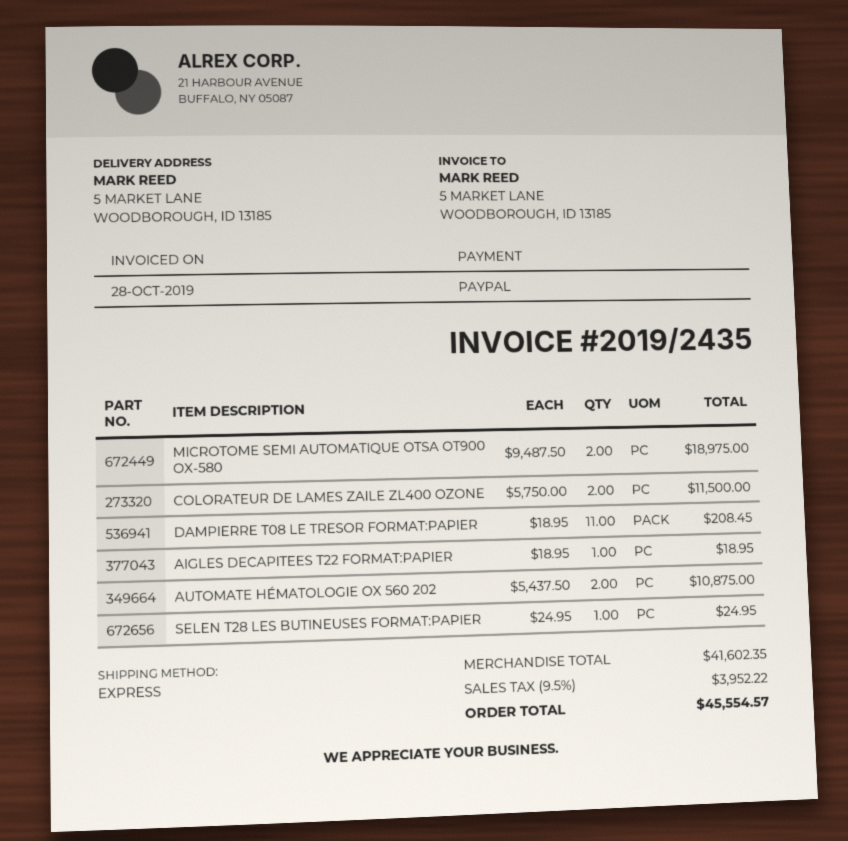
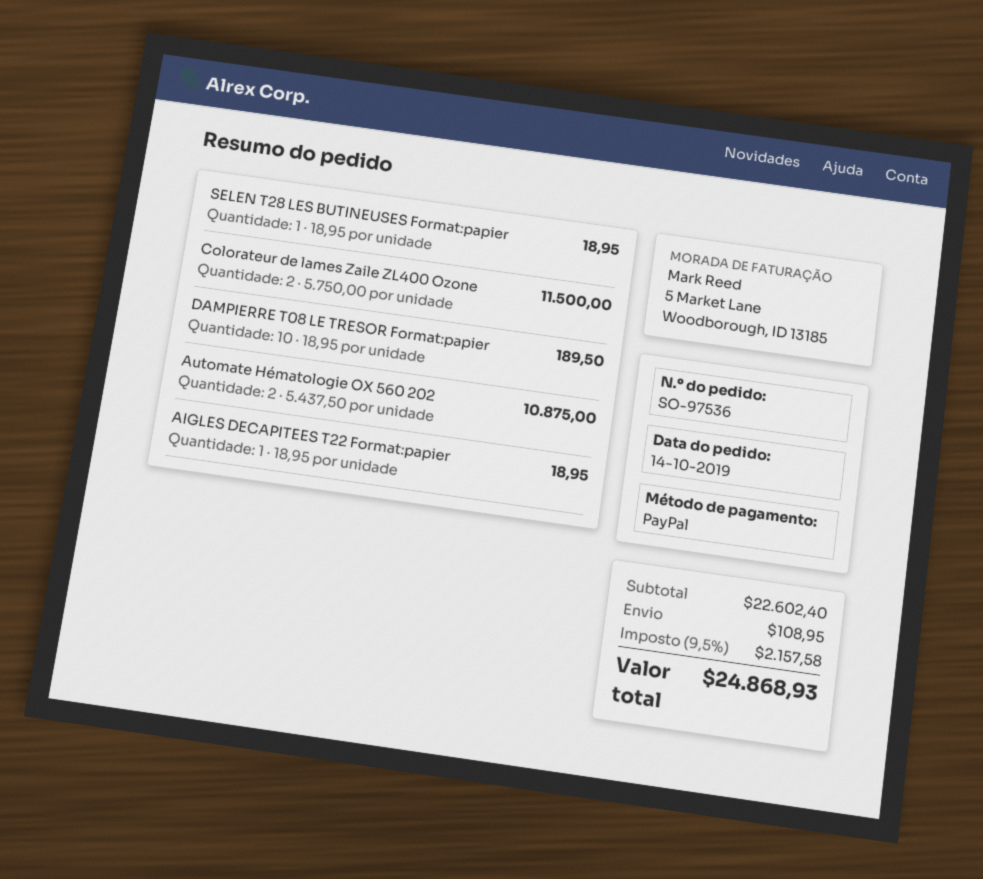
MICROTOME SEMI AUTOMATIQUE OTSA OT900 OX-580: 2 x 9487.50 = 18975.00 -> none
DAMPIERRE T08 LE TRESOR FORMAT:PAPIER: 11 x 18.95 = 208.45 -> 10 x 18.95 = 189.50
SELEN T28 LES BUTINEUSES FORMAT:PAPIER: 1 x 24.95 = 24.95 -> 1 x 18.95 = 18.95
subtotal: 41602.35 -> 22602.40
shipping: none -> 108.95
tax: 9.5% = 3952.22 -> 9.5% = 2157.58
total: 45554.57 -> 24868.93

